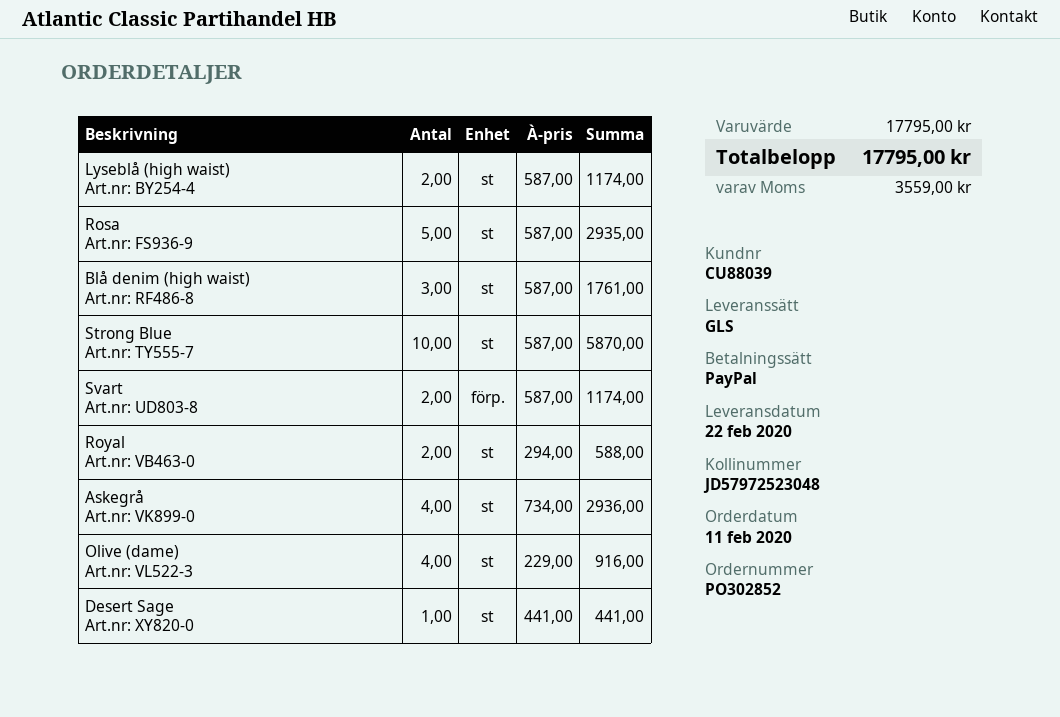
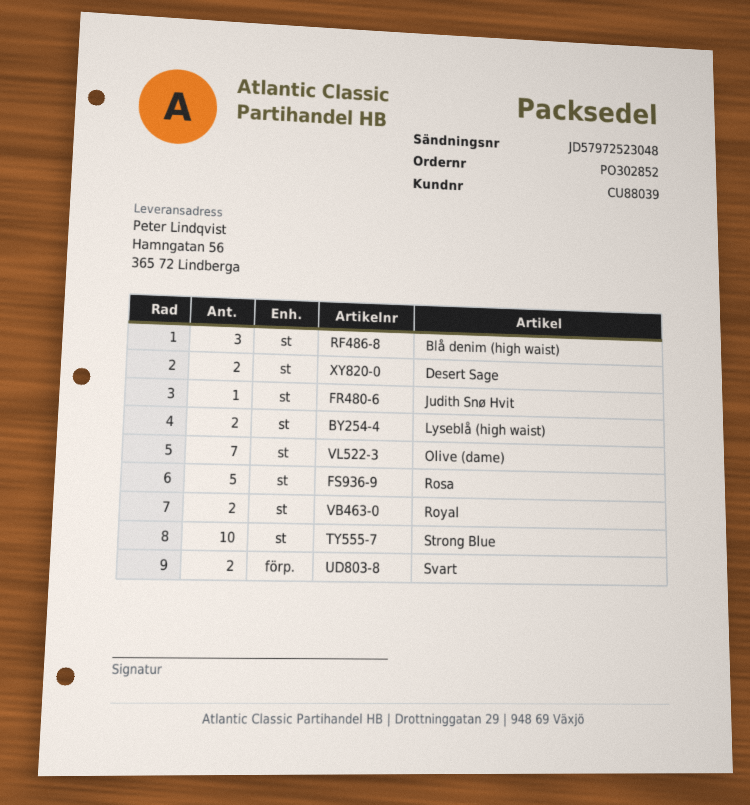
Askegrå: 4 -> none
Olive (dame): 4 -> 7
Desert Sage: 1 -> 2
Judith Snø Hvit: none -> 1

